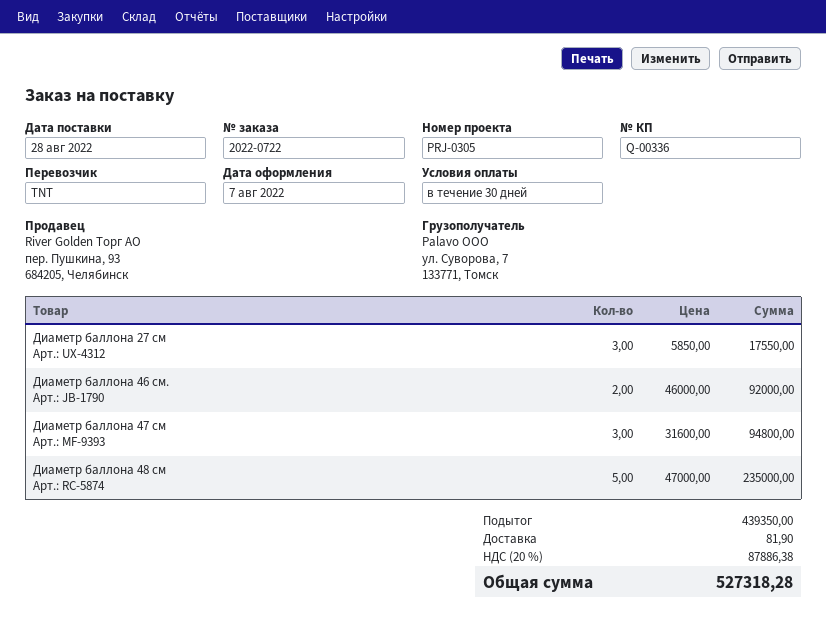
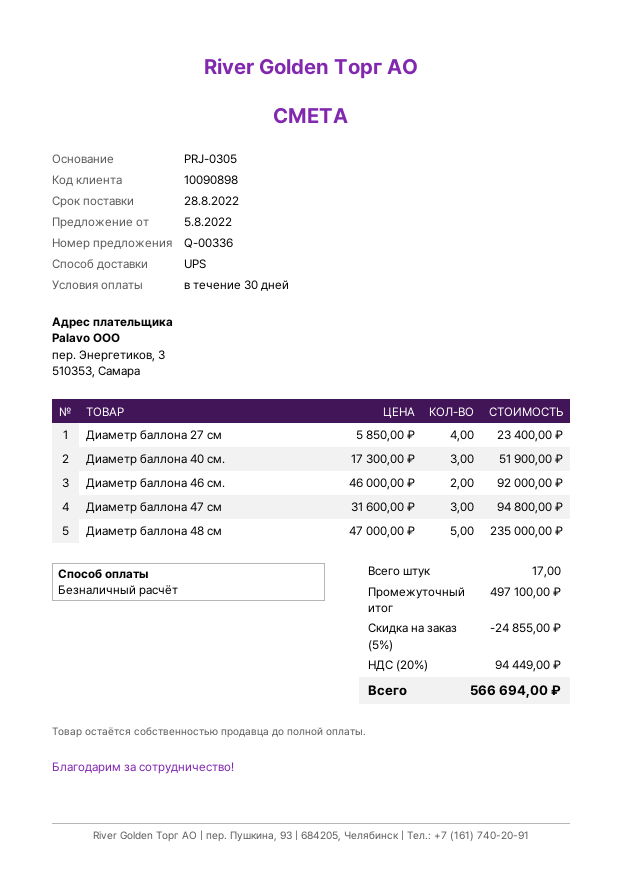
shipping method: TNT -> UPS
Диаметр баллона 27 см: 3 x 5850.00 = 17550.00 -> 4 x 5850.00 = 23400.00
Диаметр баллона 40 см.: none -> 3 x 17300.00 = 51900.00
subtotal: 439350.00 -> 497100.00
discount: none -> 5% = 24855.00
shipping: 81.90 -> none
tax: 20% = 87886.38 -> 20% = 94449.00
total: 527318.28 -> 566694.00

